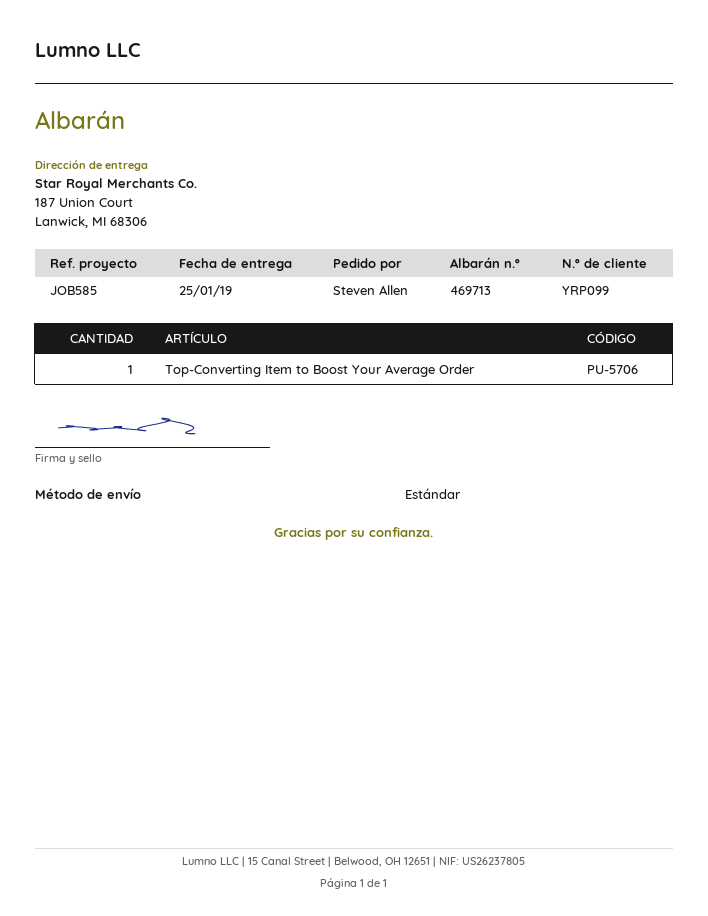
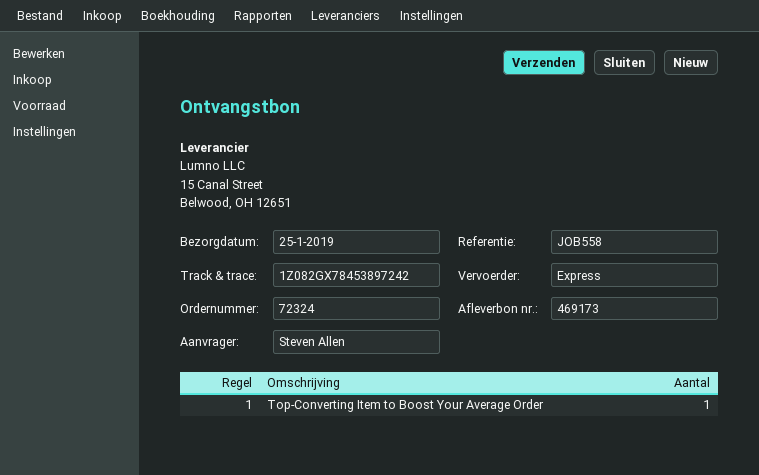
delivery note number: 469713 -> 469173
reference: JOB585 -> JOB558
shipping method: standard -> express

